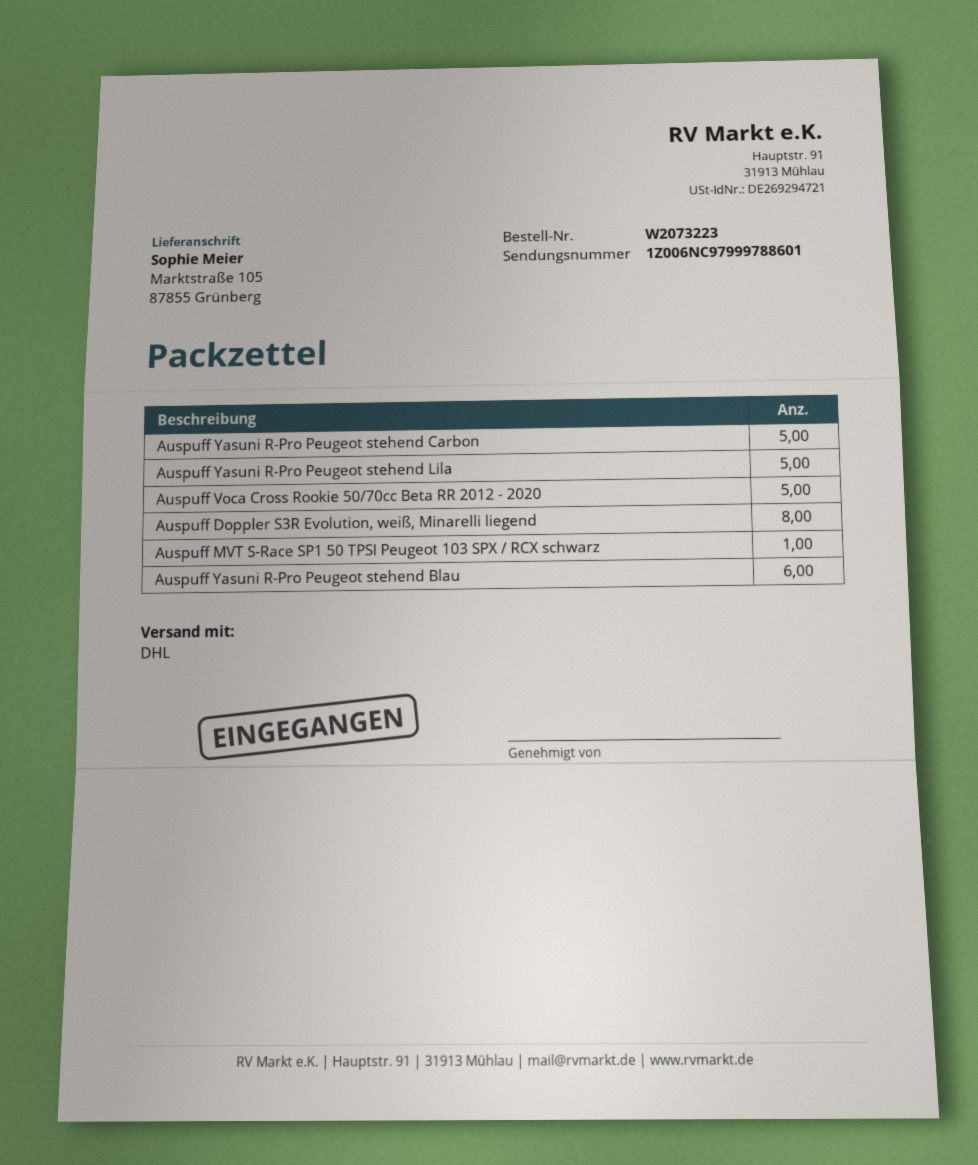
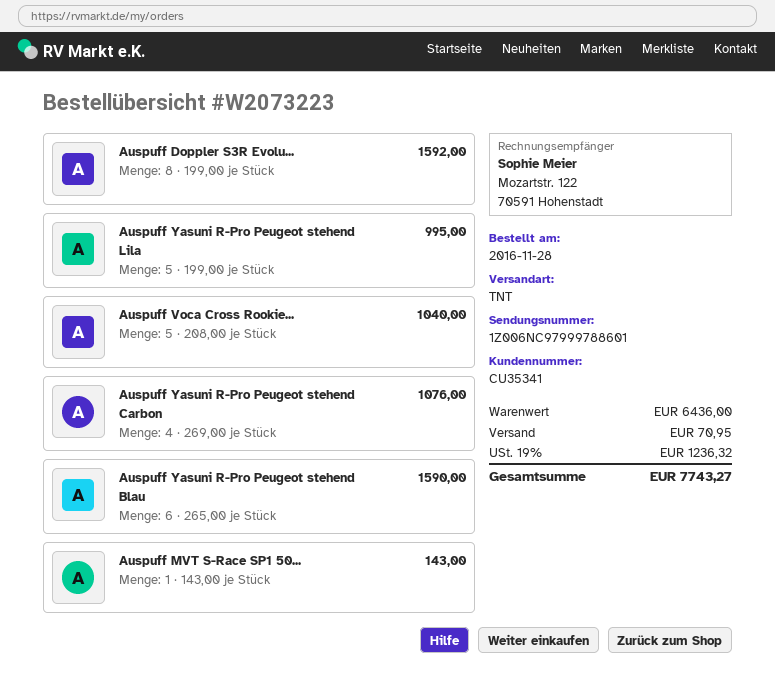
shipping method: DHL -> TNT
Auspuff Yasuni R-Pro Peugeot stehend Carbon: 5 -> 4

